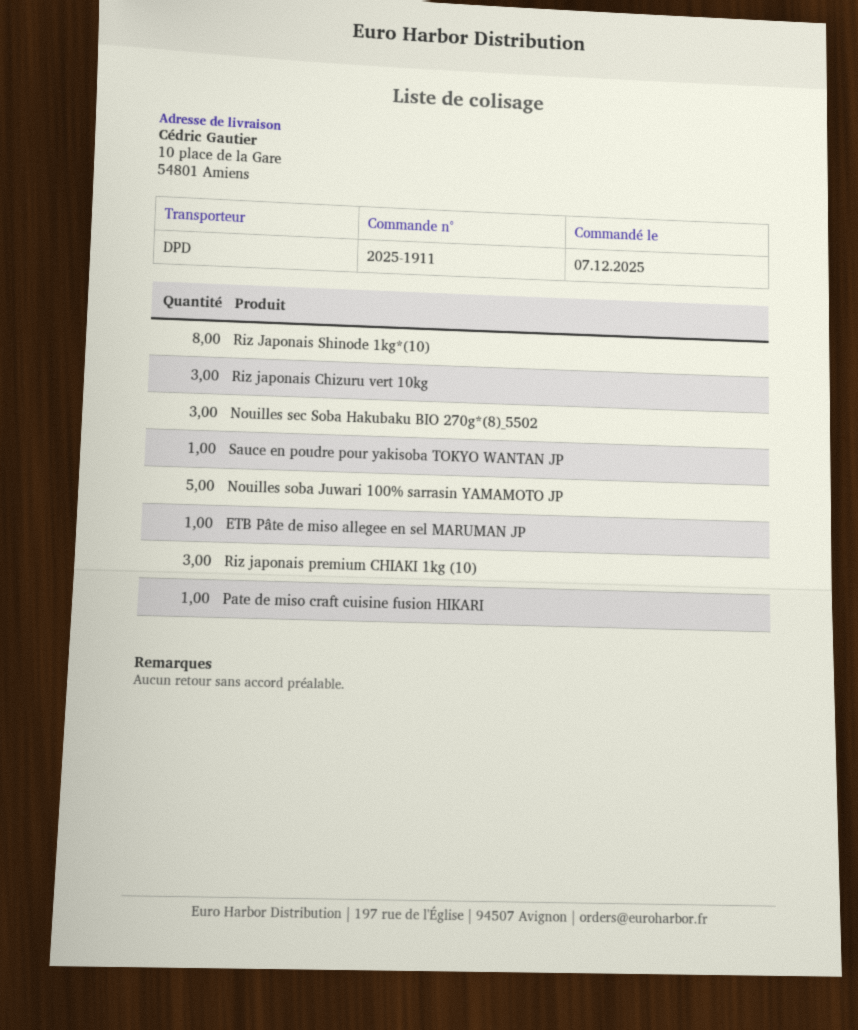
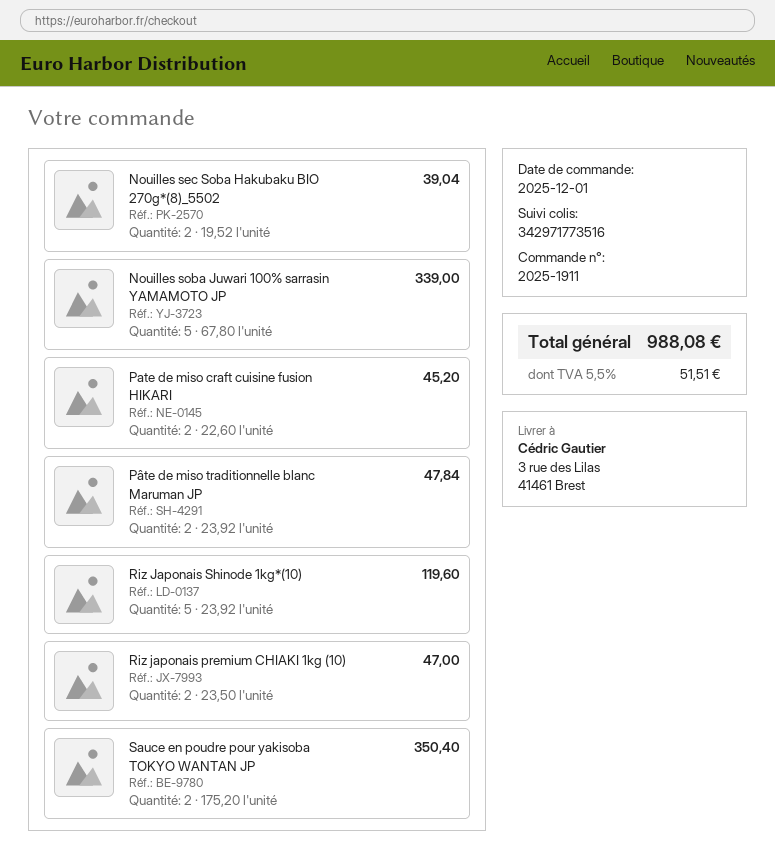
order date: 2025-12-07 -> 2025-12-01
ship to: 10 place de la Gare, 54801 Amiens -> 3 rue des Lilas, 41461 Brest
Riz Japonais Shinode 1kg*(10): 8 -> 5
Riz japonais Chizuru vert 10kg: 3 -> none
Nouilles sec Soba Hakubaku BIO 270g*(8)_5502: 3 -> 2
Sauce en poudre pour yakisoba TOKYO WANTAN JP: 1 -> 2
ETB Pâte de miso allegee en sel MARUMAN JP: 1 -> none
Riz japonais premium CHIAKI 1kg (10): 3 -> 2
Pate de miso craft cuisine fusion HIKARI: 1 -> 2
Pâte de miso traditionnelle blanc Maruman JP: none -> 2

